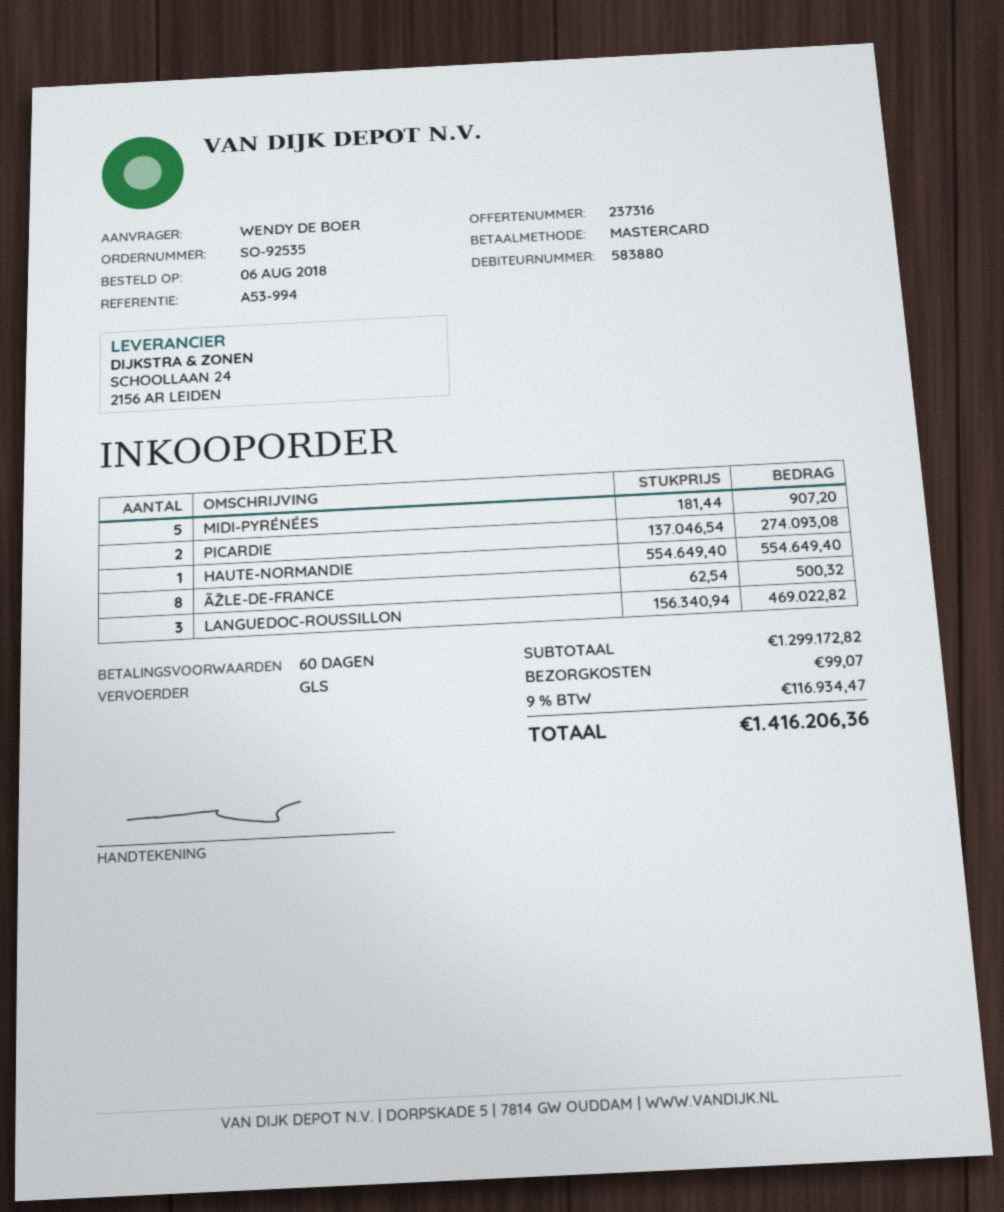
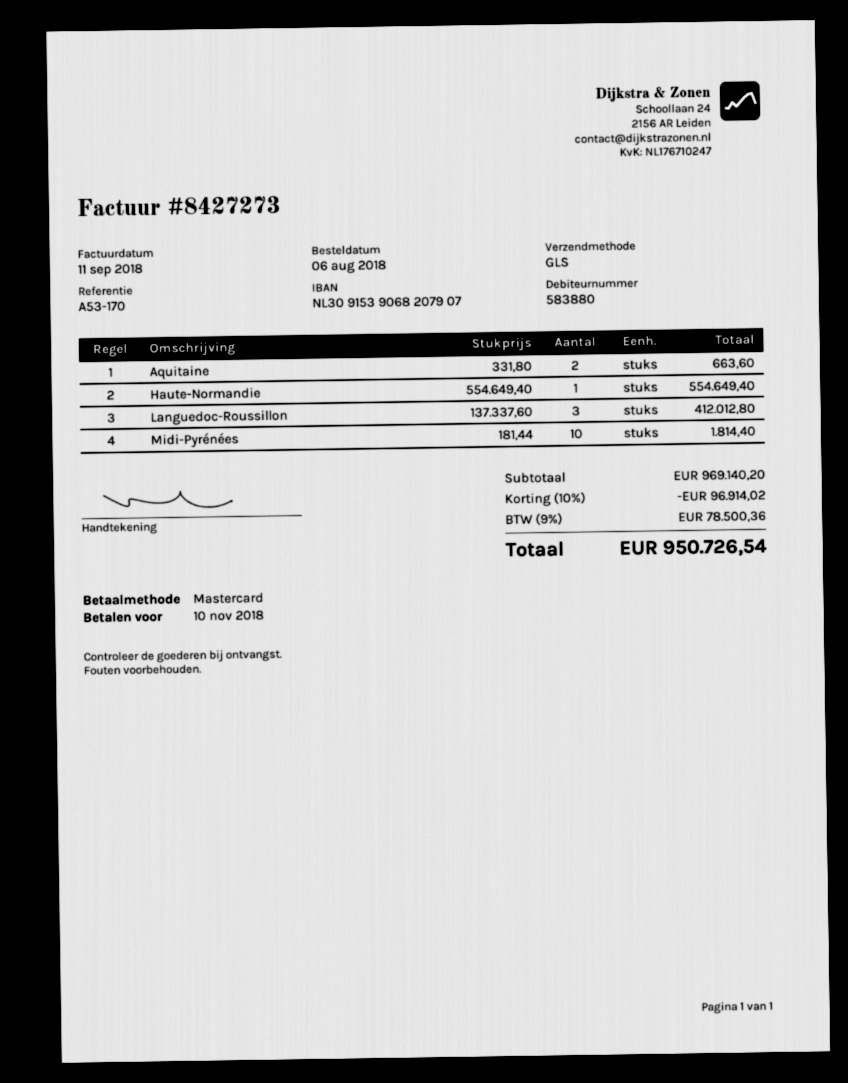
reference: A53-994 -> A53-170
MIDI-PYRÉNÉES: 5 x 181.44 = 907.20 -> 10 x 181.44 = 1814.40
PICARDIE: 2 x 137046.54 = 274093.08 -> none
ÃŽLE-DE-FRANCE: 8 x 62.54 = 500.32 -> none
LANGUEDOC-ROUSSILLON: 3 x 156340.94 = 469022.82 -> 3 x 137337.60 = 412012.80
Aquitaine: none -> 2 x 331.80 = 663.60
subtotal: 1299172.82 -> 969140.20
discount: none -> 10% = 96914.02
shipping: 99.07 -> none
tax: 9% = 116934.47 -> 9% = 78500.36
total: 1416206.36 -> 950726.54

